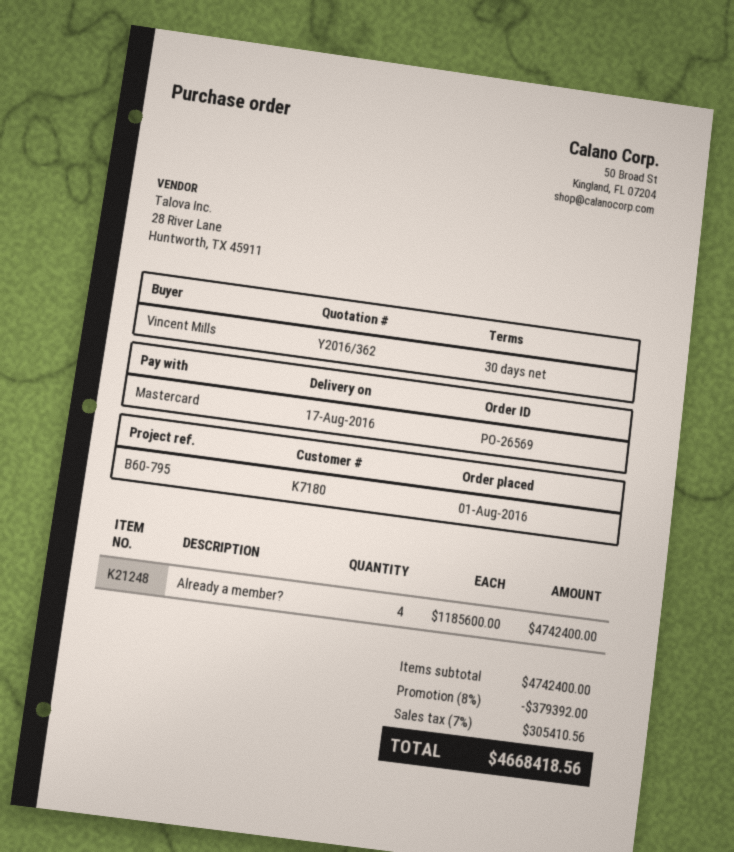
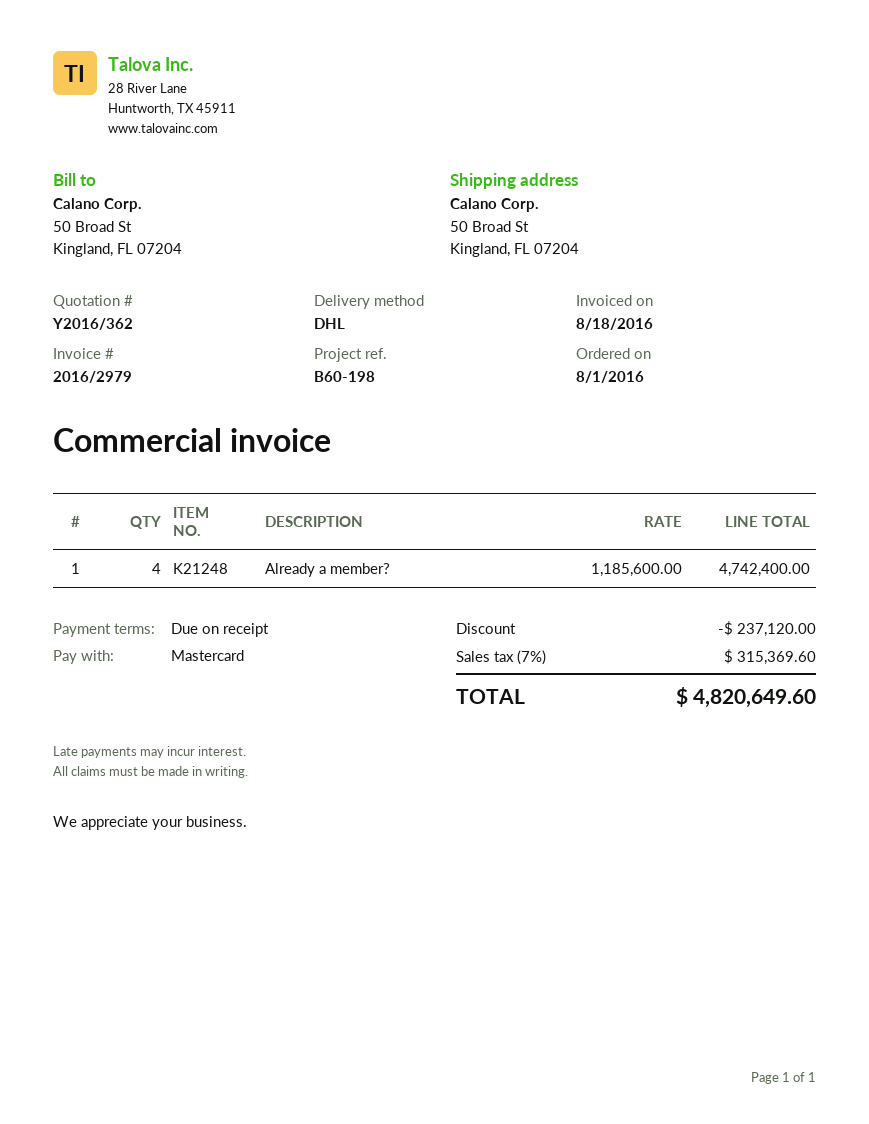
payment terms: 30 days -> on receipt
reference: B60-795 -> B60-198
discount: 379392.00 -> 237120.00
tax: 7% = 305410.56 -> 7% = 315369.60
total: 4668418.56 -> 4820649.60

